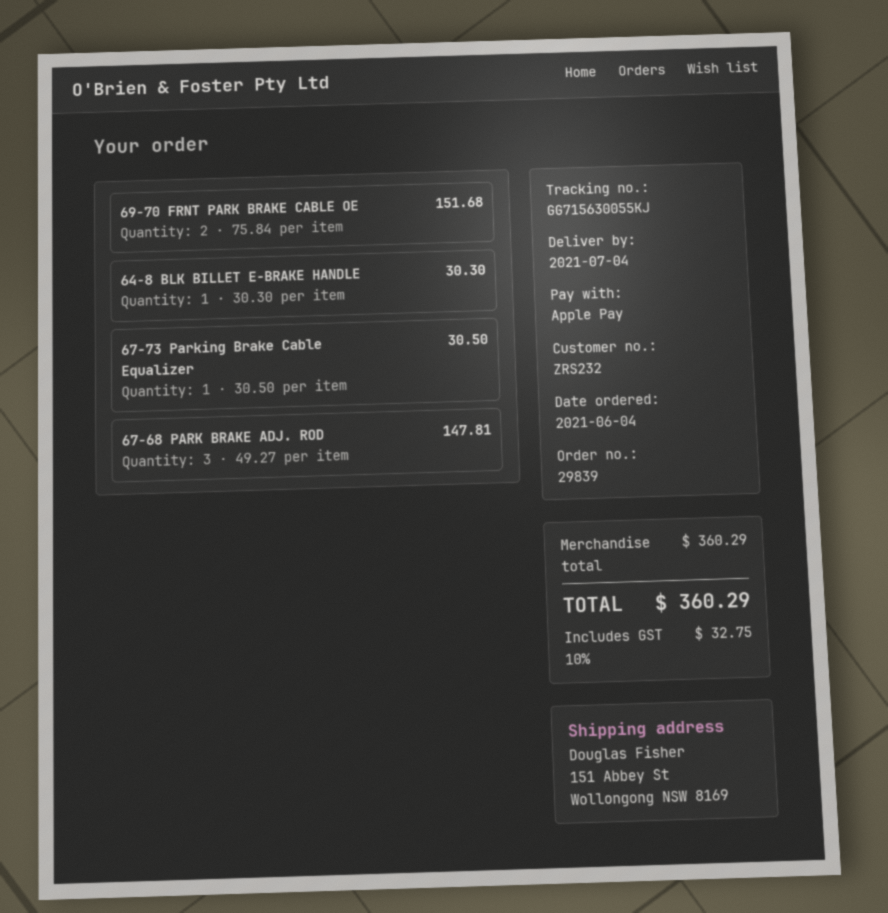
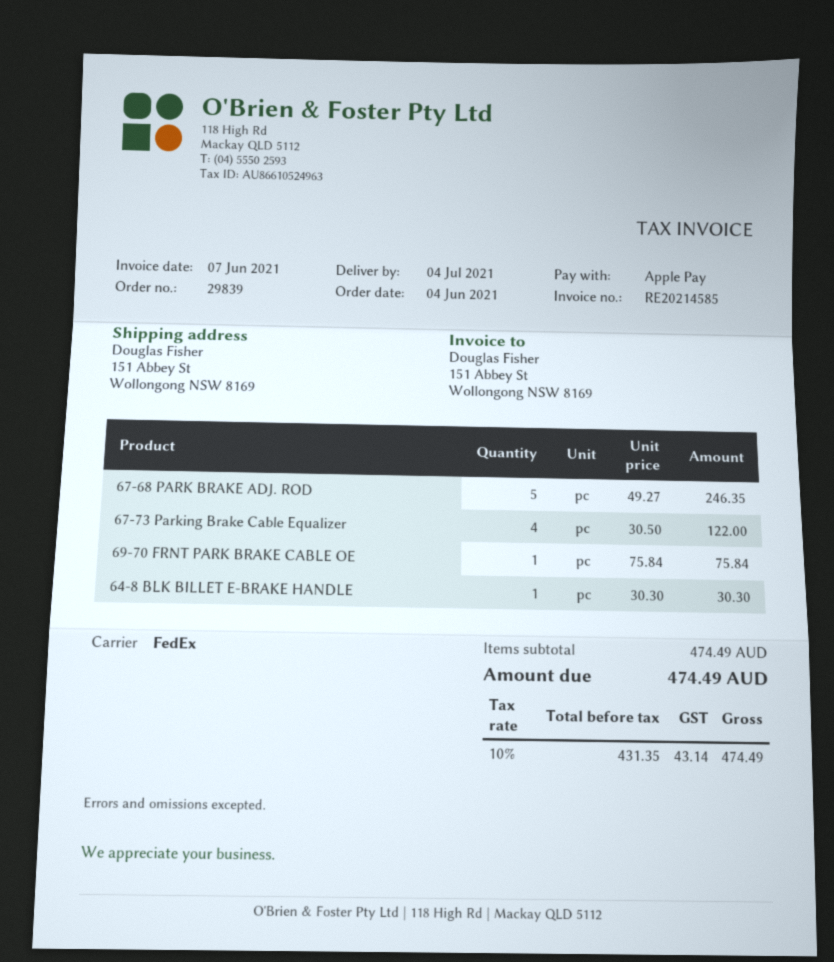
69-70 FRNT PARK BRAKE CABLE OE: 2 x 75.84 = 151.68 -> 1 x 75.84 = 75.84
67-73 Parking Brake Cable Equalizer: 1 x 30.50 = 30.50 -> 4 x 30.50 = 122.00
67-68 PARK BRAKE ADJ. ROD: 3 x 49.27 = 147.81 -> 5 x 49.27 = 246.35
subtotal: 360.29 -> 474.49
tax: 10% = 32.75 -> 10% = 43.14
total: 360.29 -> 474.49

